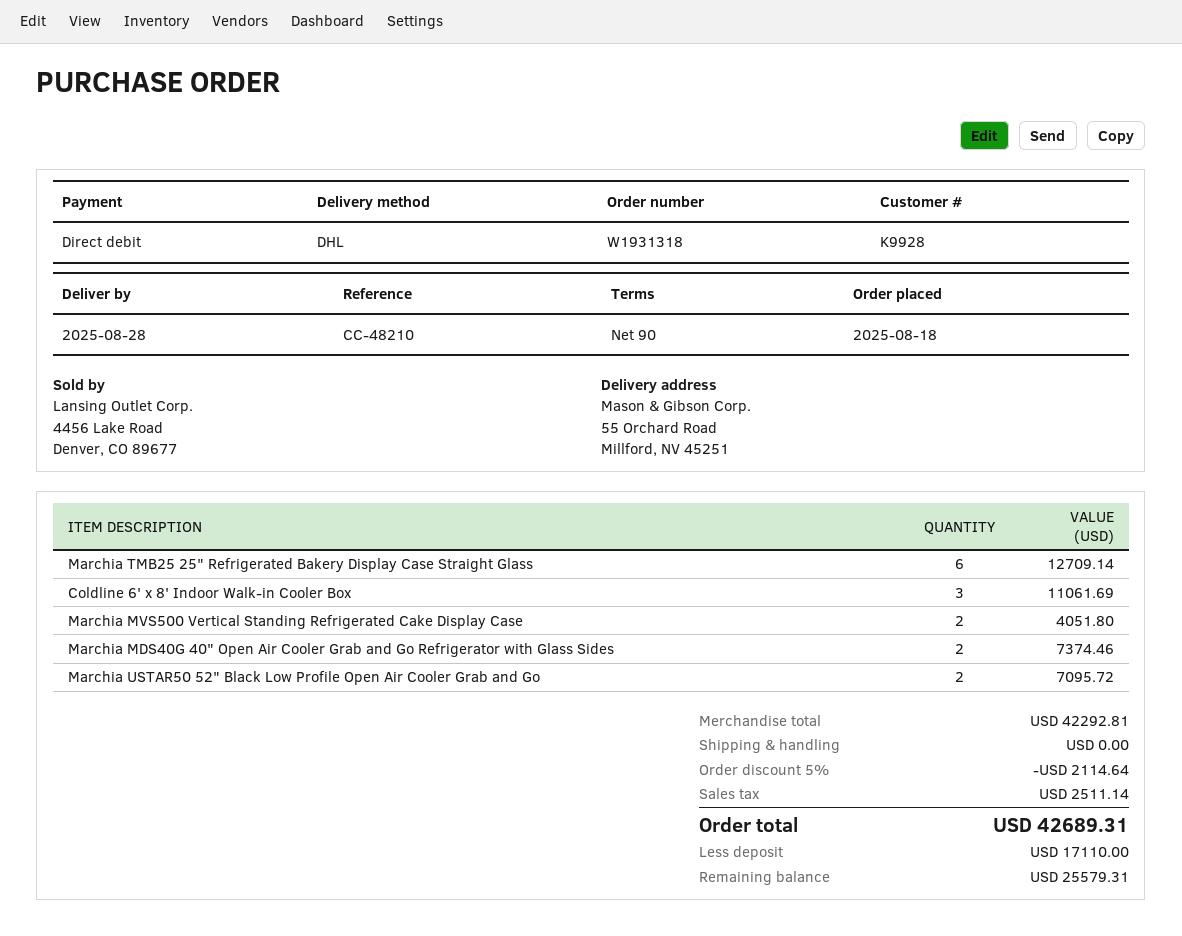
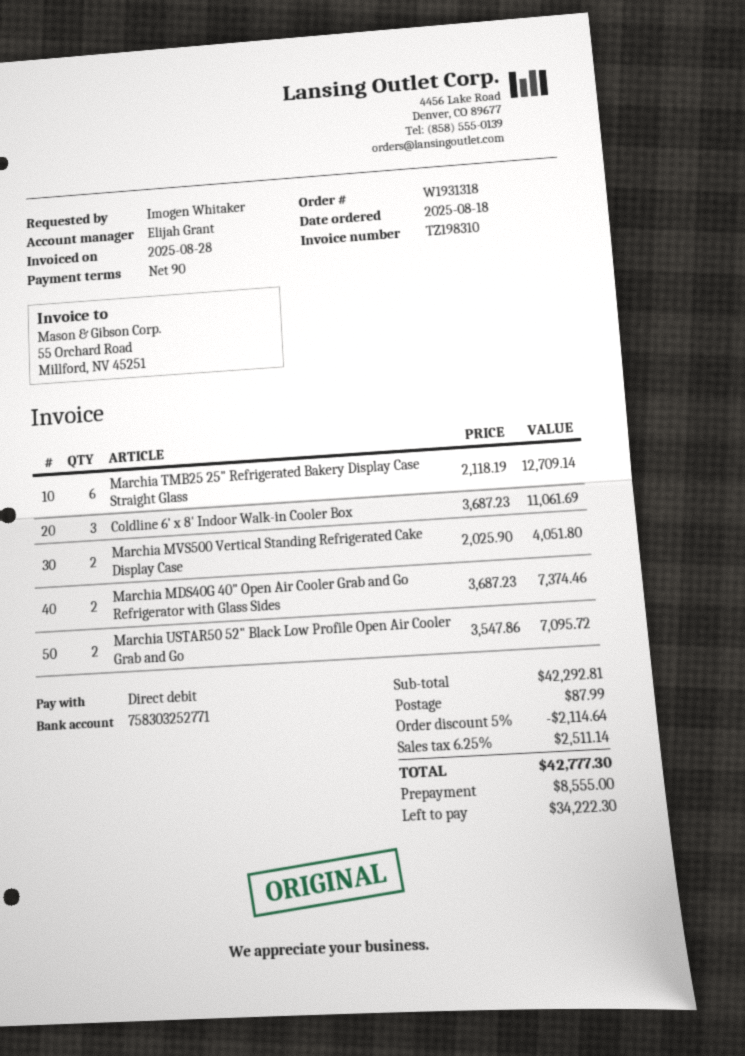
shipping: 0.00 -> 87.99
total: 42689.31 -> 42777.30
deposit: 17110.00 -> 8555.00
balance: 25579.31 -> 34222.30

